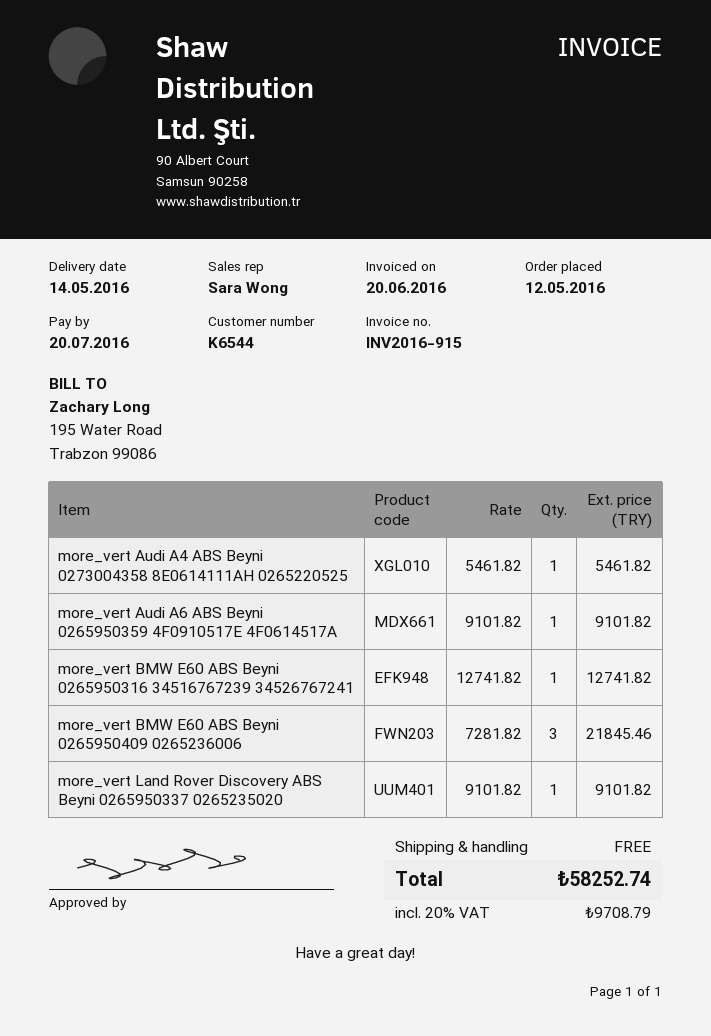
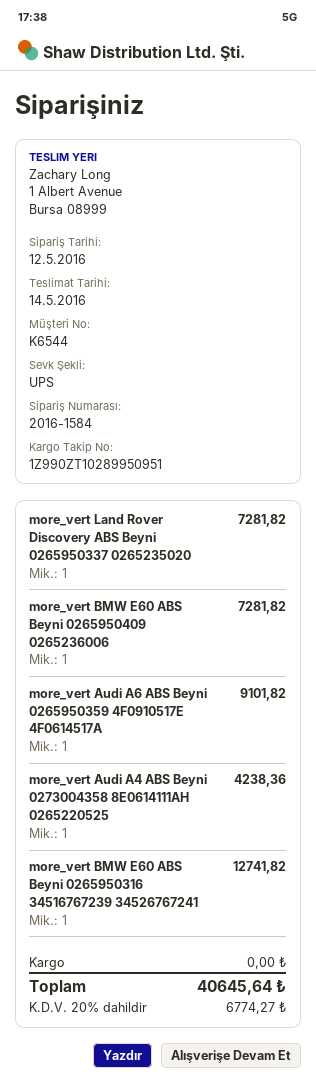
more_vert Audi A4 ABS Beyni 0273004358 8E0614111AH 0265220525: 1 for 5461.82 -> 1 for 4238.36
more_vert BMW E60 ABS Beyni 0265950409 0265236006: 3 for 21845.46 -> 1 for 7281.82
more_vert Land Rover Discovery ABS Beyni 0265950337 0265235020: 1 for 9101.82 -> 1 for 7281.82
tax: 20% = 9708.79 -> 20% = 6774.27
total: 58252.74 -> 40645.64

